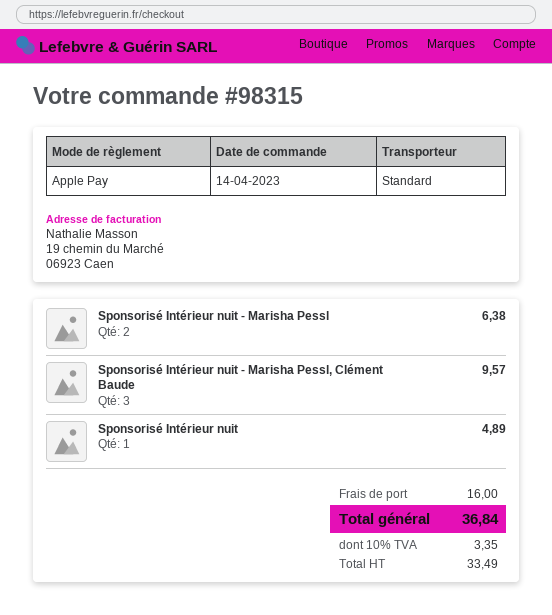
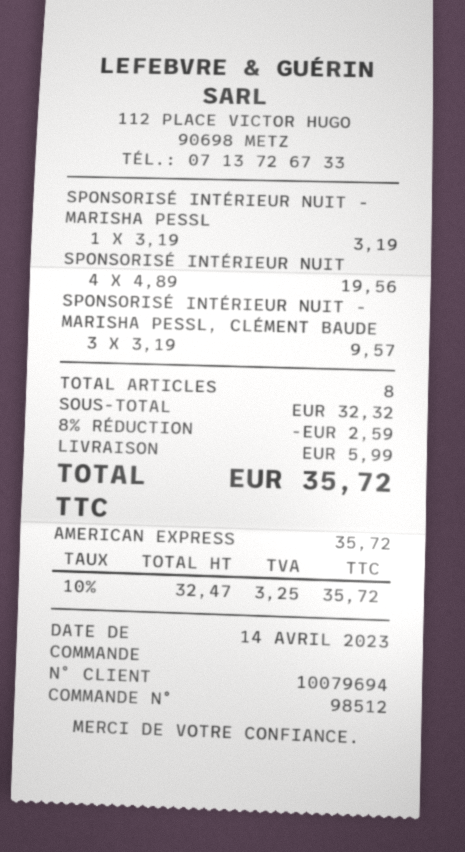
order number: 98315 -> 98512
payment method: Apple Pay -> American Express
Sponsorisé Intérieur nuit - Marisha Pessl: 2 for 6.38 -> 1 for 3.19
Sponsorisé Intérieur nuit: 1 for 4.89 -> 4 for 19.56
discount: none -> 8% = 2.59
shipping: 16.00 -> 5.99
net: 33.49 -> 32.47
tax: 10% = 3.35 -> 10% = 3.25
total: 36.84 -> 35.72

